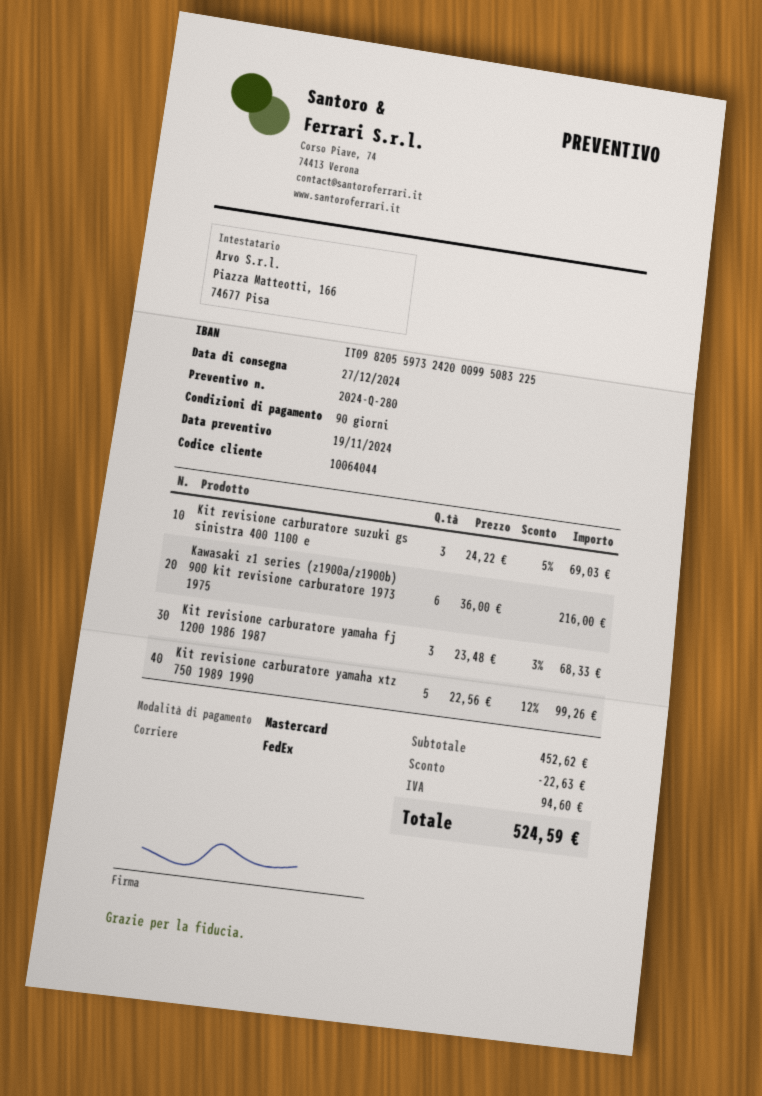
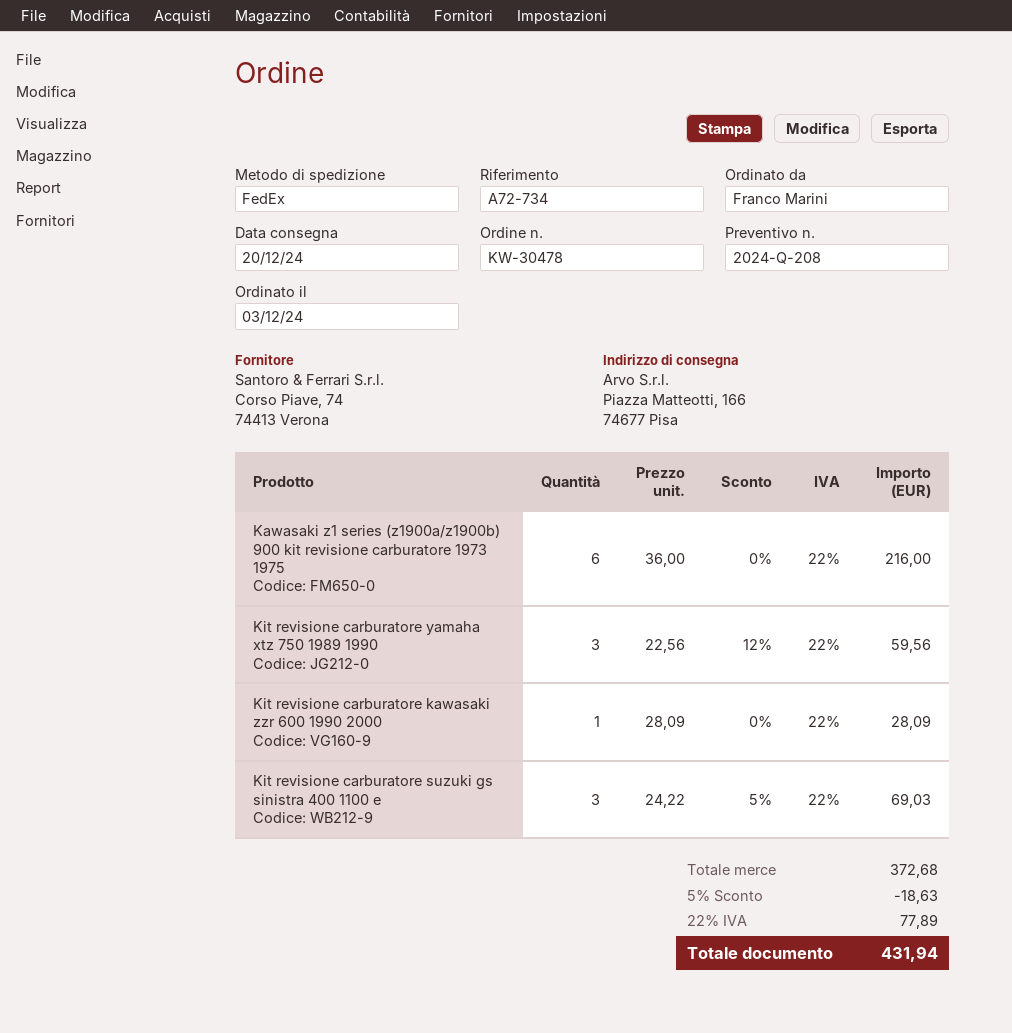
quote number: 2024-Q-280 -> 2024-Q-208
delivery date: 2024-12-27 -> 2024-12-20
Kit revisione carburatore yamaha fj 1200 1986 1987: 3 x 23.48 - 3% = 68.33 -> none
Kit revisione carburatore yamaha xtz 750 1989 1990: 5 x 22.56 - 12% = 99.26 -> 3 x 22.56 - 12% = 59.56
Kit revisione carburatore kawasaki zzr 600 1990 2000: none -> 1 x 28.09 = 28.09
subtotal: 452.62 -> 372.68
discount: 22.63 -> 18.63
tax: 94.60 -> 77.89
total: 524.59 -> 431.94

